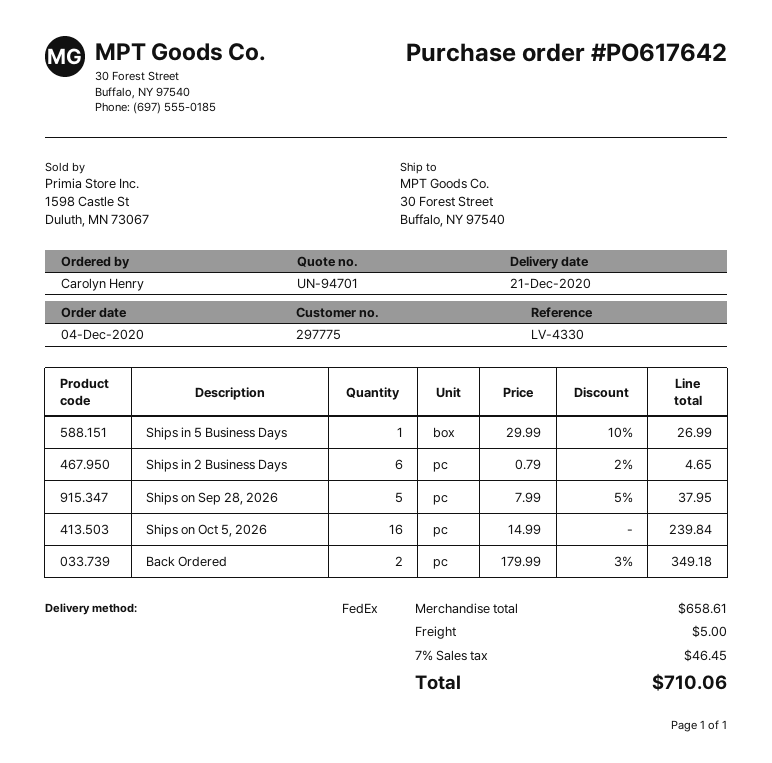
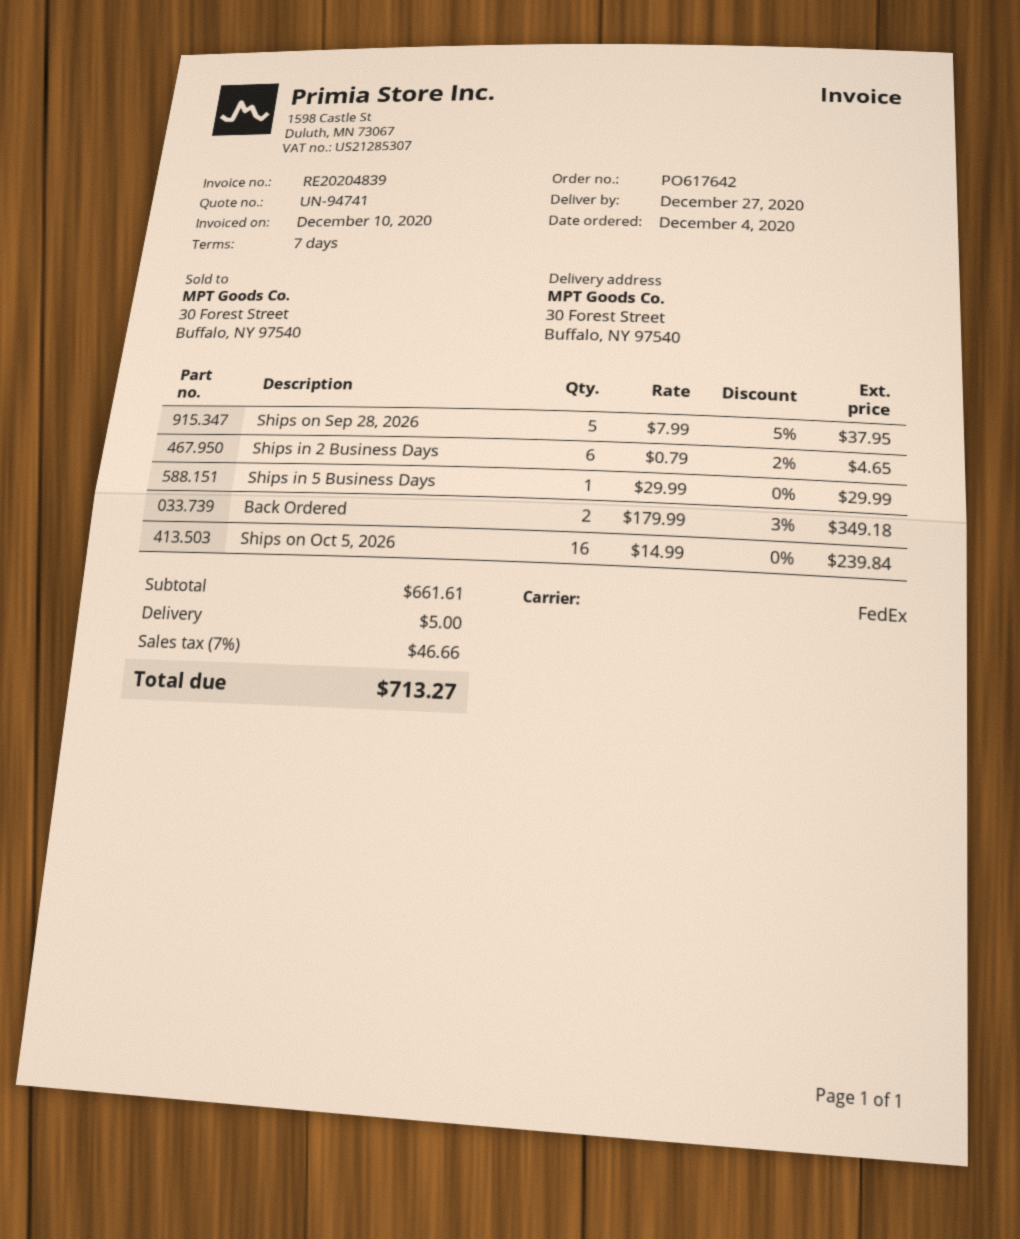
quote number: UN-94701 -> UN-94741
delivery date: 2020-12-21 -> 2020-12-27
Ships in 5 Business Days: 1 x 29.99 - 10% = 26.99 -> 1 x 29.99 = 29.99
subtotal: 658.61 -> 661.61
tax: 7% = 46.45 -> 7% = 46.66
total: 710.06 -> 713.27

